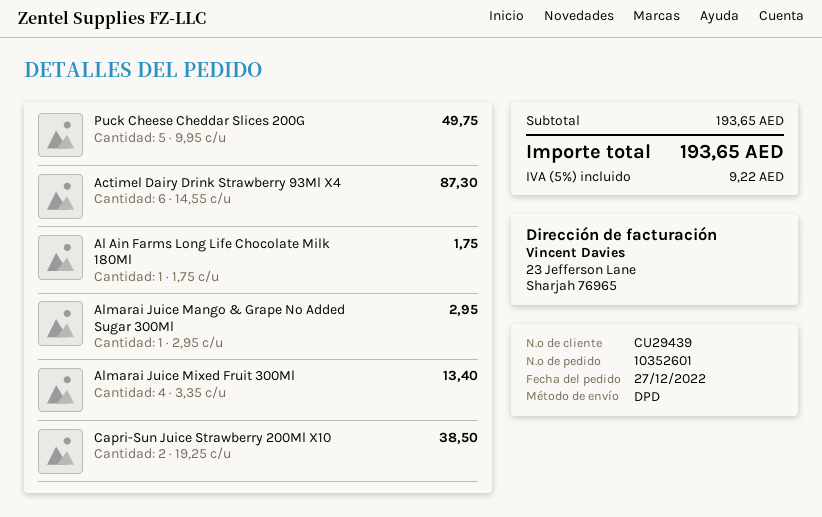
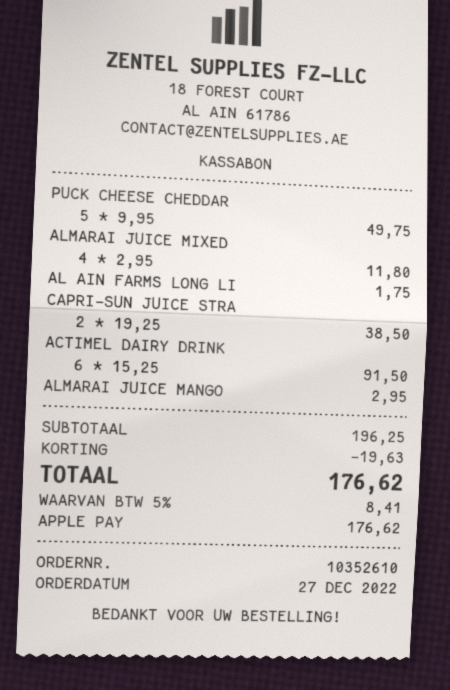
order number: 10352601 -> 10352610
Actimel Dairy Drink Strawberry 93Ml X4: 6 x 14.55 = 87.30 -> 6 x 15.25 = 91.50
Almarai Juice Mixed Fruit 300Ml: 4 x 3.35 = 13.40 -> 4 x 2.95 = 11.80
subtotal: 193.65 -> 196.25
discount: none -> 19.63
tax: 5% = 9.22 -> 5% = 8.41
total: 193.65 -> 176.62

